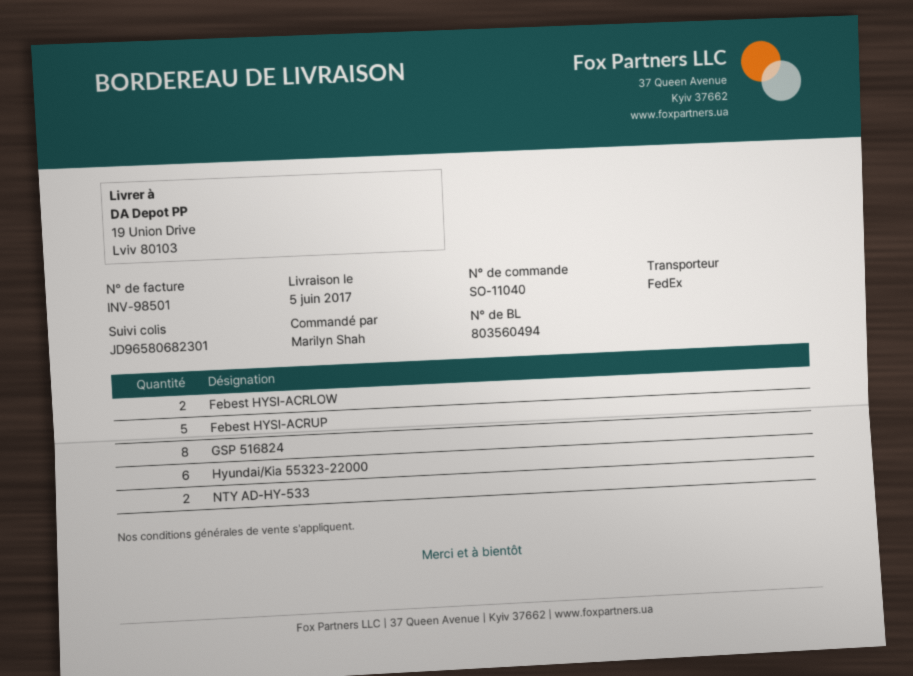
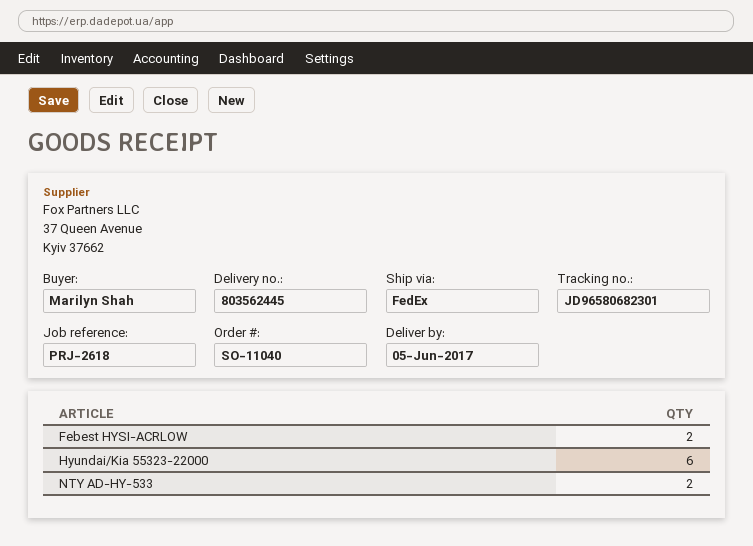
delivery note number: 803560494 -> 803562445
Febest HYSI-ACRUP: 5 -> none
GSP 516824: 8 -> none

